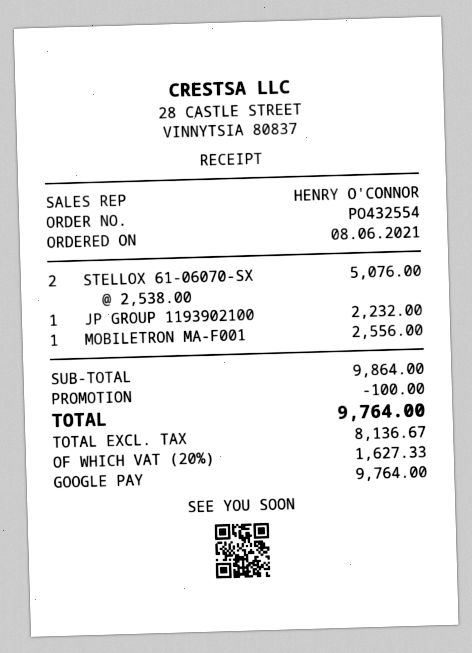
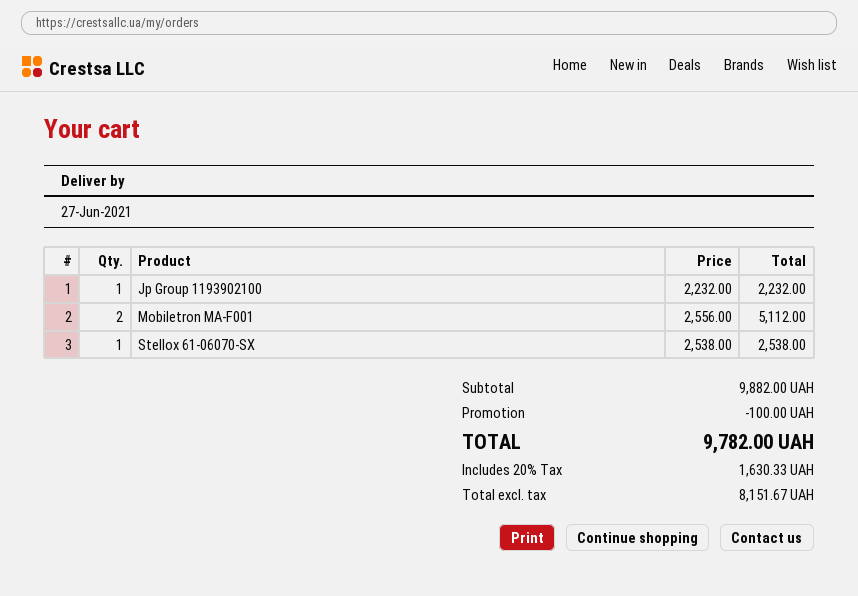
STELLOX 61-06070-SX: 2 x 2538.00 = 5076.00 -> 1 x 2538.00 = 2538.00
MOBILETRON MA-F001: 1 x 2556.00 = 2556.00 -> 2 x 2556.00 = 5112.00
subtotal: 9864.00 -> 9882.00
net: 8136.67 -> 8151.67
tax: 20% = 1627.33 -> 20% = 1630.33
total: 9764.00 -> 9782.00

